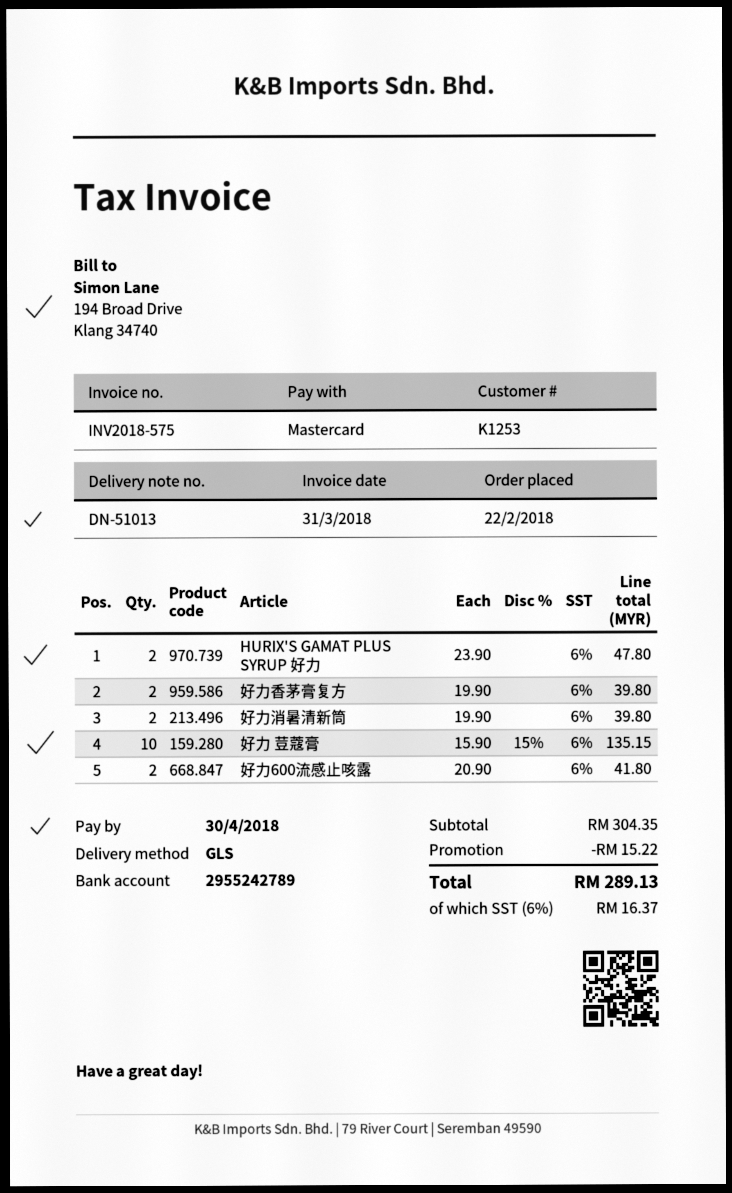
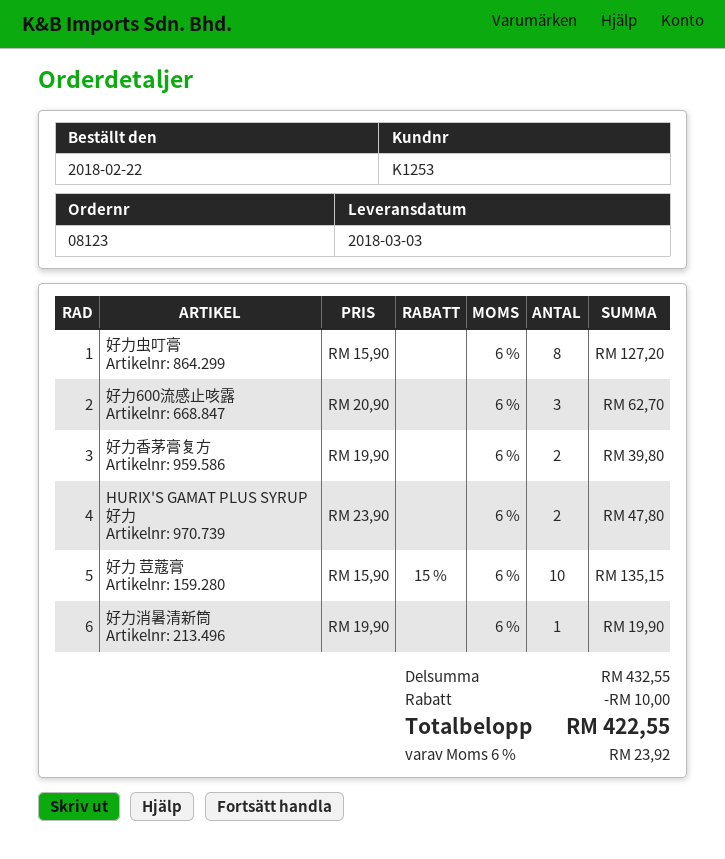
好力消暑清新筒: 2 x 19.90 = 39.80 -> 1 x 19.90 = 19.90
好力600流感止咳露: 2 x 20.90 = 41.80 -> 3 x 20.90 = 62.70
好力虫叮膏: none -> 8 x 15.90 = 127.20
subtotal: 304.35 -> 432.55
discount: 15.22 -> 10.00
tax: 6% = 16.37 -> 6% = 23.92
total: 289.13 -> 422.55

